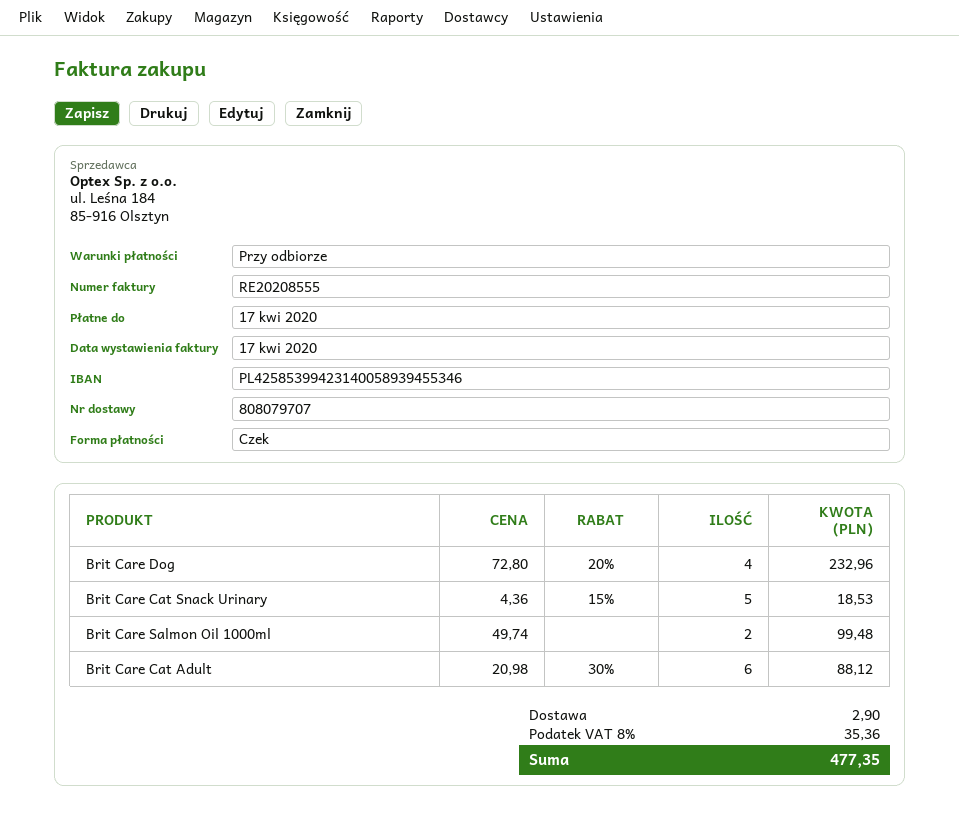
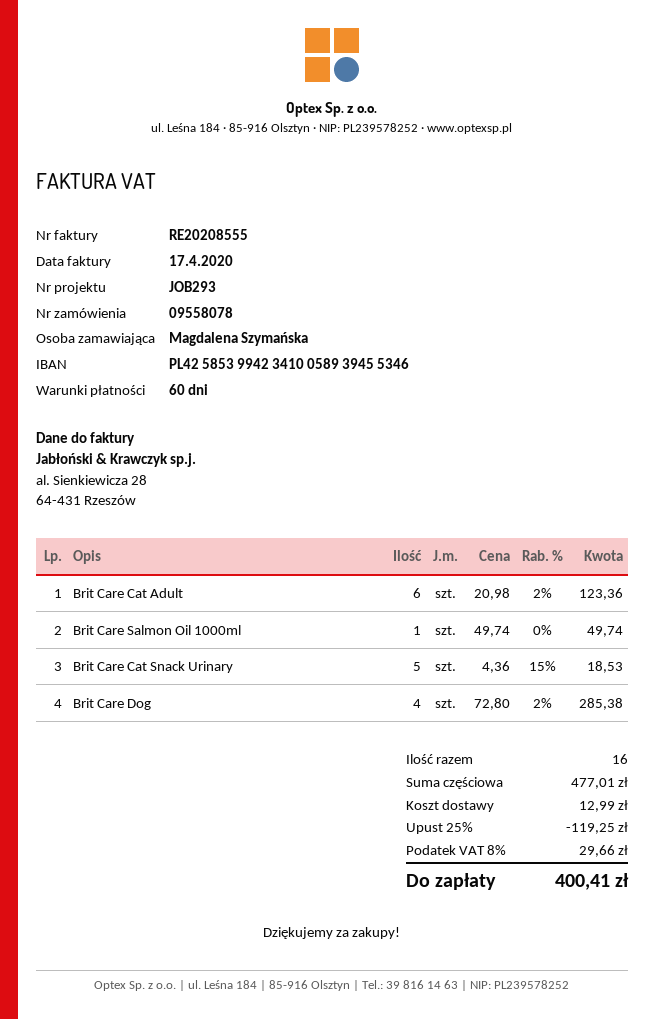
payment terms: on receipt -> 60 days
bank account: PL42585399423140058939455346 -> PL42585399423410058939455346
Brit Care Dog: 4 x 72.80 - 20% = 232.96 -> 4 x 72.80 - 2% = 285.38
Brit Care Salmon Oil 1000ml: 2 x 49.74 = 99.48 -> 1 x 49.74 = 49.74
Brit Care Cat Adult: 6 x 20.98 - 30% = 88.12 -> 6 x 20.98 - 2% = 123.36
discount: none -> 25% = 119.25
shipping: 2.90 -> 12.99
tax: 8% = 35.36 -> 8% = 29.66
total: 477.35 -> 400.41

